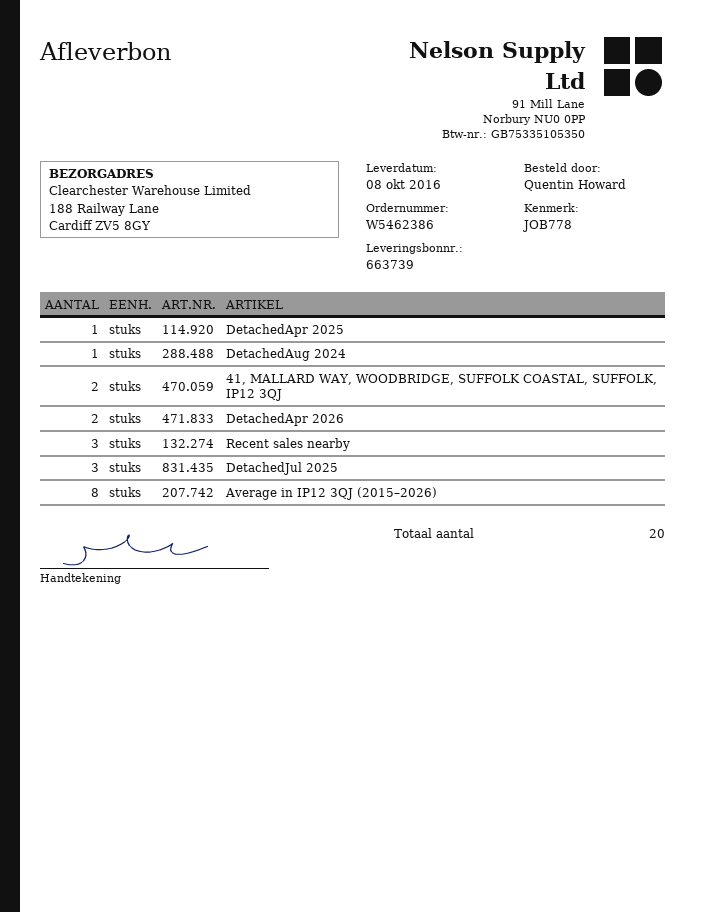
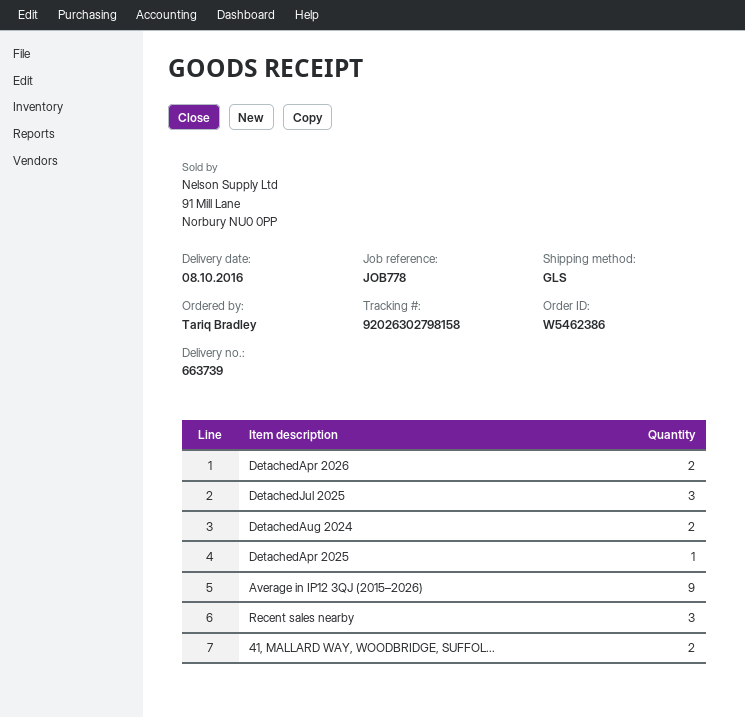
ordered by: Quentin Howard -> Tariq Bradley
DetachedAug 2024: 1 -> 2
Average in IP12 3QJ (2015–2026): 8 -> 9

